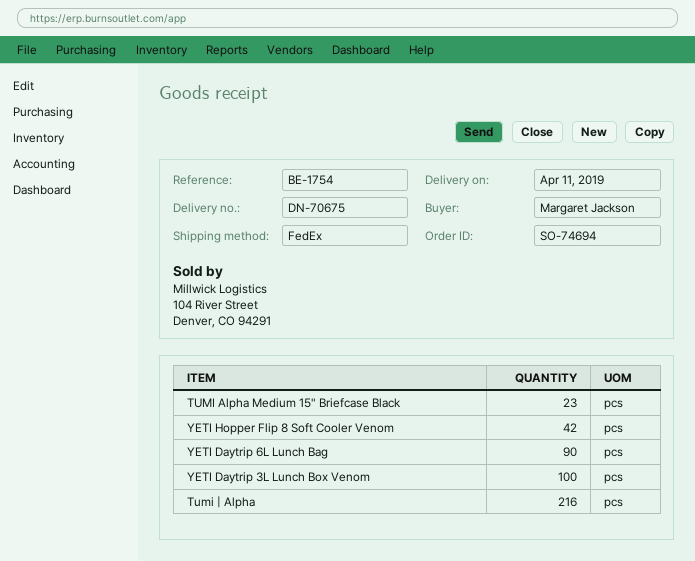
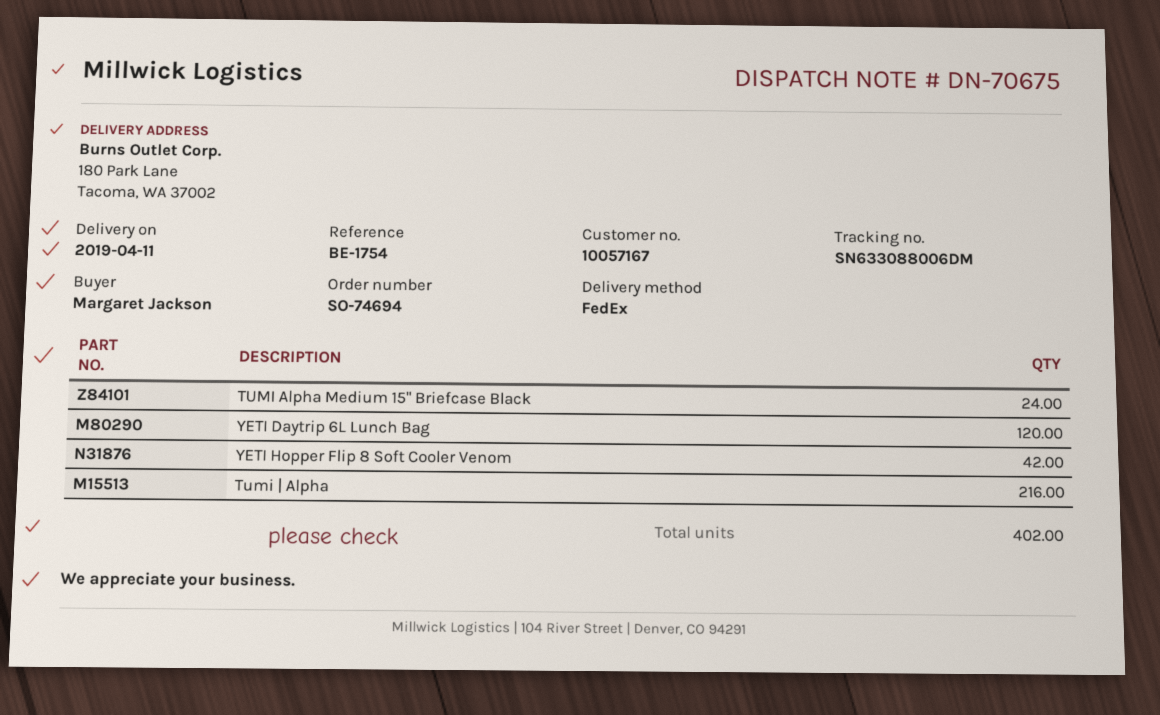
TUMI Alpha Medium 15" Briefcase Black: 23 -> 24
YETI Daytrip 6L Lunch Bag: 90 -> 120
YETI Daytrip 3L Lunch Box Venom: 100 -> none

